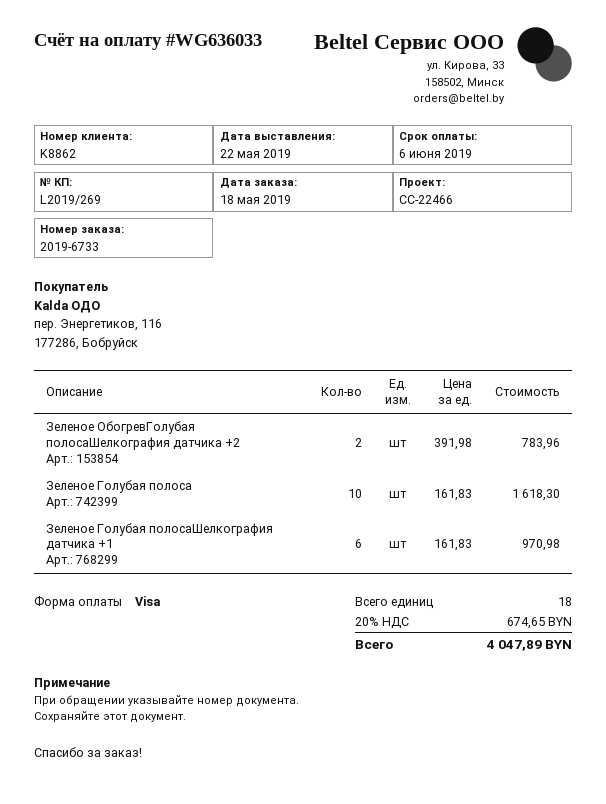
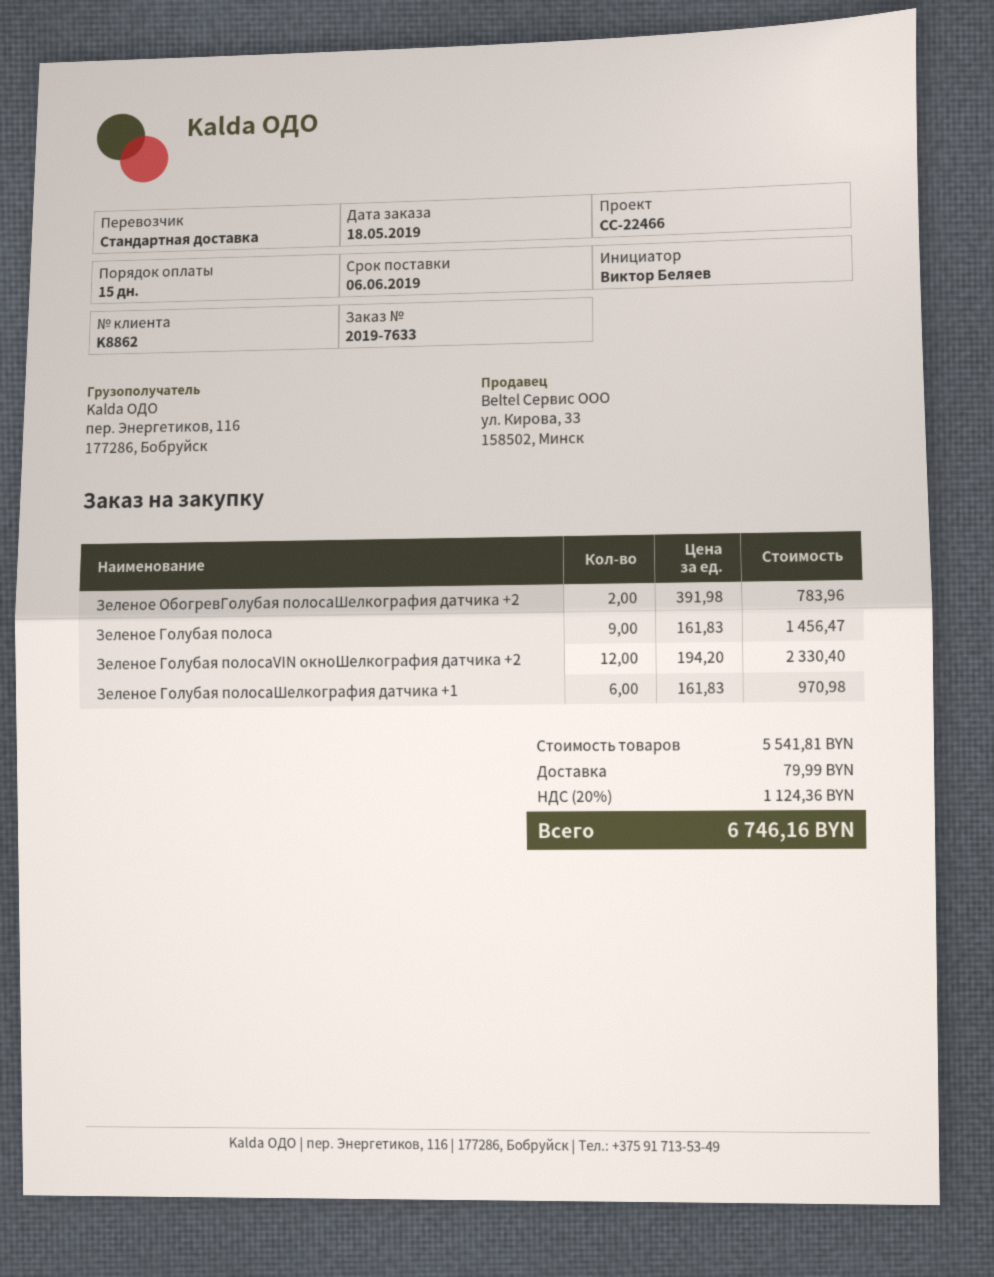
order number: 2019-6733 -> 2019-7633
Зеленое Голубая полоса: 10 x 161.83 = 1618.30 -> 9 x 161.83 = 1456.47
Зеленое Голубая полосаVIN окноШелкография датчика +2: none -> 12 x 194.20 = 2330.40
shipping: none -> 79.99
tax: 20% = 674.65 -> 20% = 1124.36
total: 4047.89 -> 6746.16

